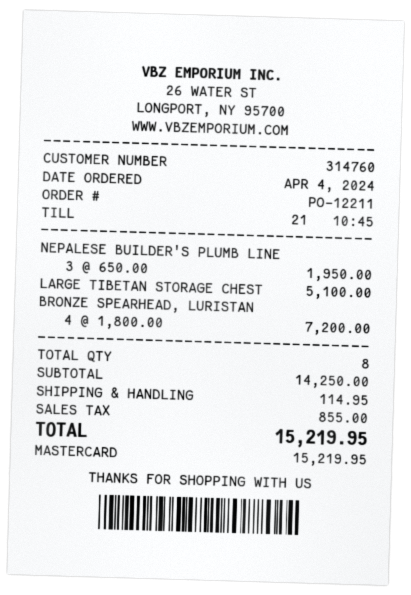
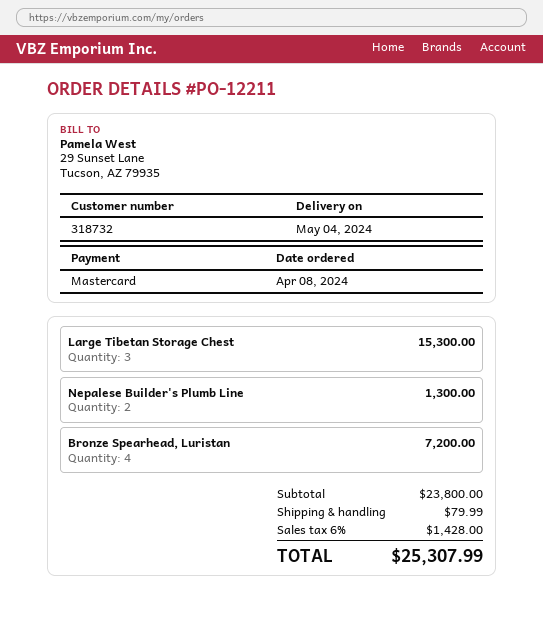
order date: 2024-04-04 -> 2024-04-08
customer number: 314760 -> 318732
NEPALESE BUILDER'S PLUMB LINE: 3 for 1950.00 -> 2 for 1300.00
LARGE TIBETAN STORAGE CHEST: 1 for 5100.00 -> 3 for 15300.00
subtotal: 14250.00 -> 23800.00
shipping: 114.95 -> 79.99
tax: 855.00 -> 1428.00
total: 15219.95 -> 25307.99

